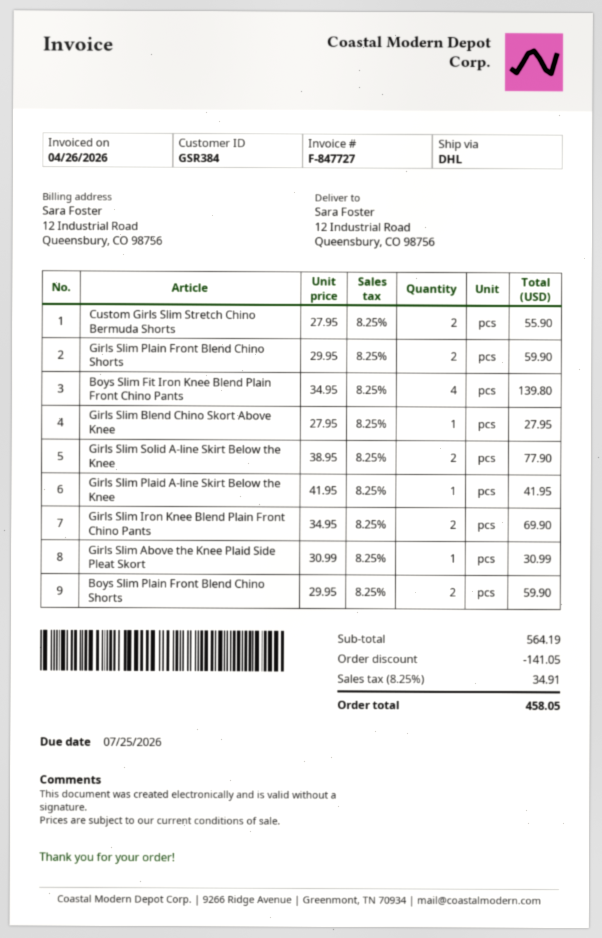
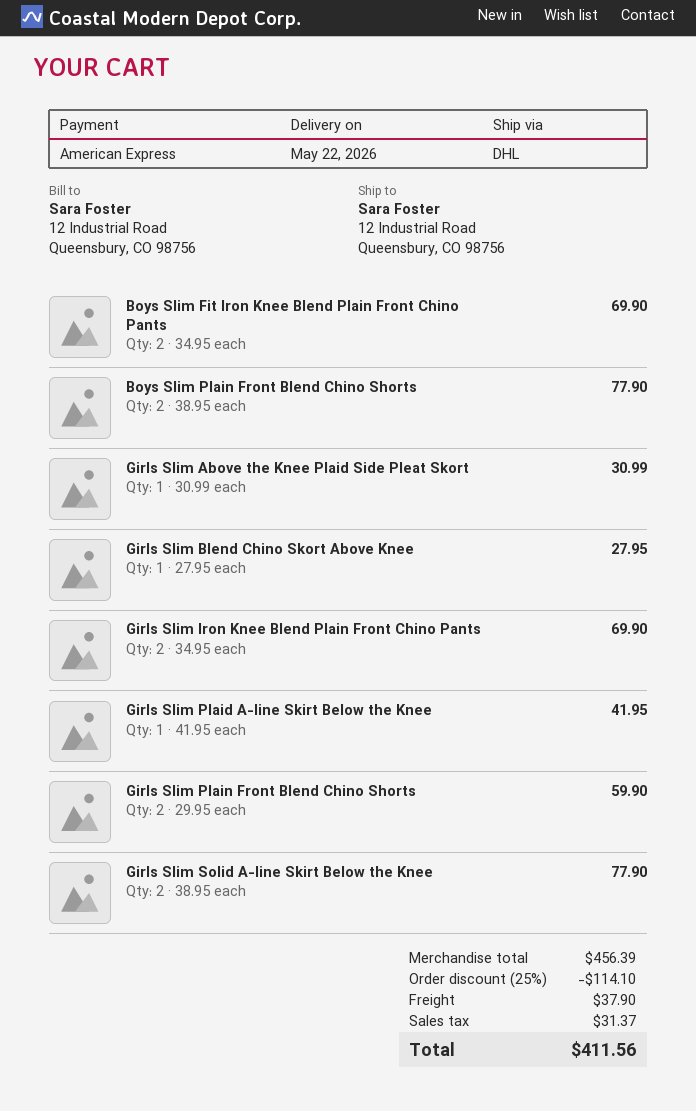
Custom Girls Slim Stretch Chino Bermuda Shorts: 2 x 27.95 = 55.90 -> none
Boys Slim Fit Iron Knee Blend Plain Front Chino Pants: 4 x 34.95 = 139.80 -> 2 x 34.95 = 69.90
Boys Slim Plain Front Blend Chino Shorts: 2 x 29.95 = 59.90 -> 2 x 38.95 = 77.90
subtotal: 564.19 -> 456.39
discount: 141.05 -> 114.10
shipping: none -> 37.90
tax: 34.91 -> 31.37
total: 458.05 -> 411.56

